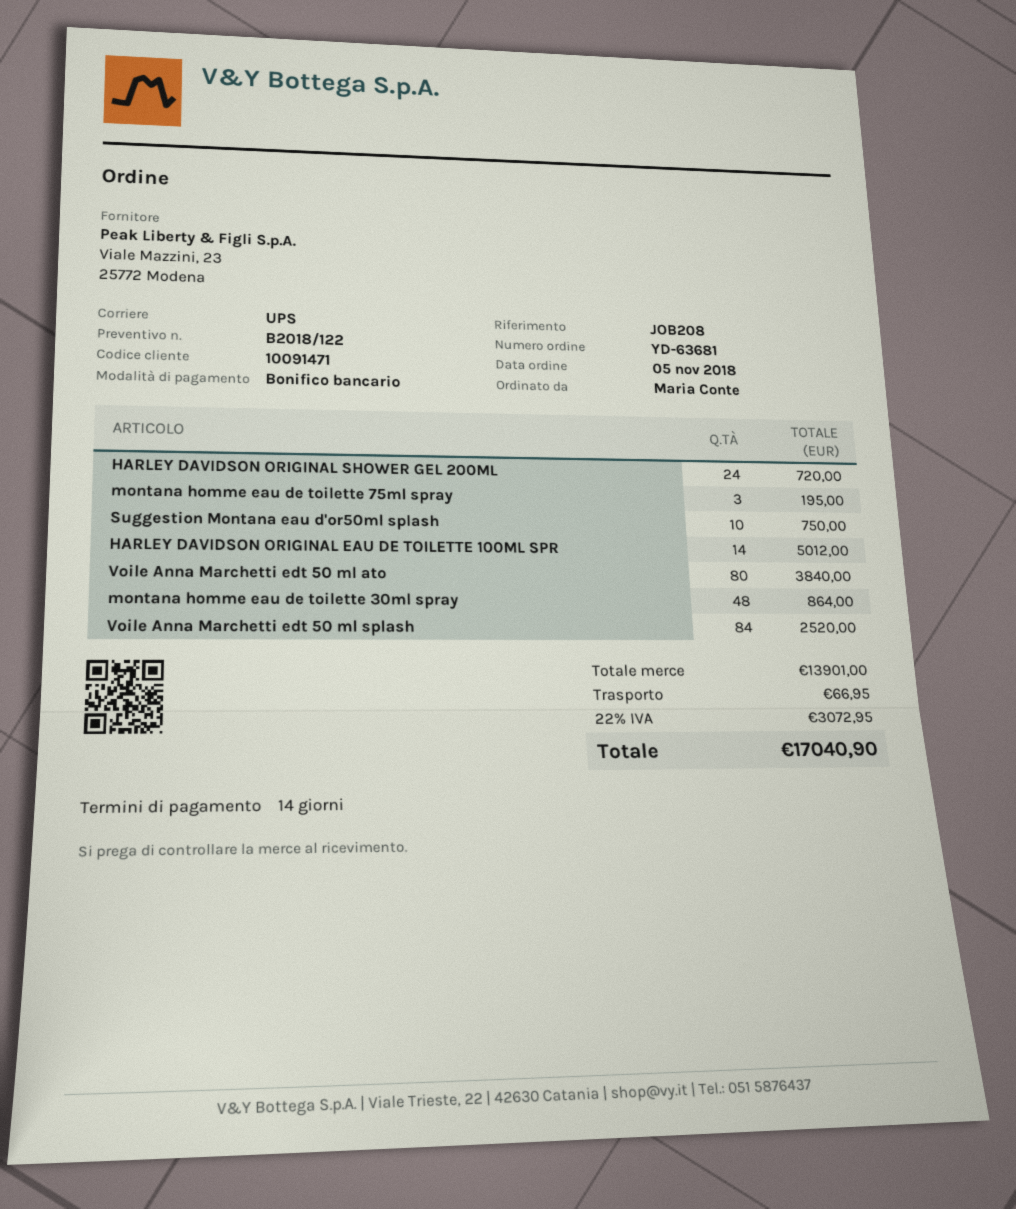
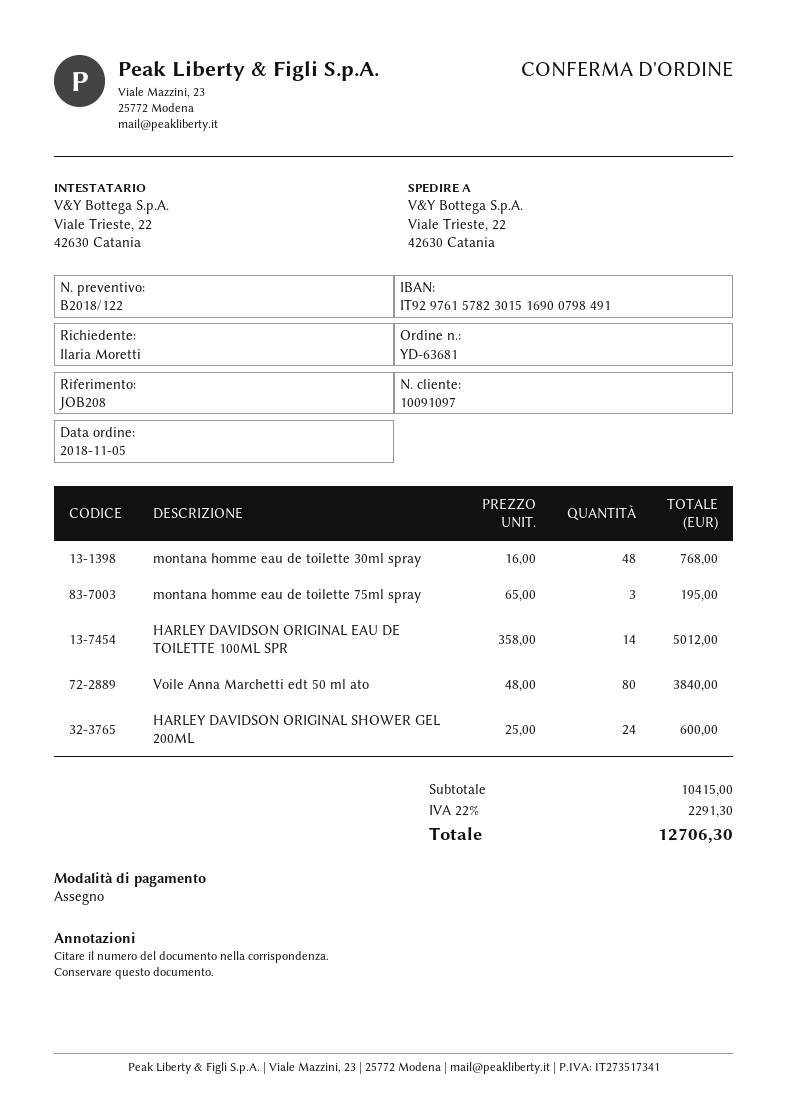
customer number: 10091471 -> 10091097
ordered by: Maria Conte -> Ilaria Moretti
payment method: bank transfer -> cheque
HARLEY DAVIDSON ORIGINAL SHOWER GEL 200ML: 24 for 720.00 -> 24 for 600.00
Suggestion Montana eau d'or50ml splash: 10 for 750.00 -> none
montana homme eau de toilette 30ml spray: 48 for 864.00 -> 48 for 768.00
Voile Anna Marchetti edt 50 ml splash: 84 for 2520.00 -> none
subtotal: 13901.00 -> 10415.00
shipping: 66.95 -> none
tax: 22% = 3072.95 -> 22% = 2291.30
total: 17040.90 -> 12706.30

